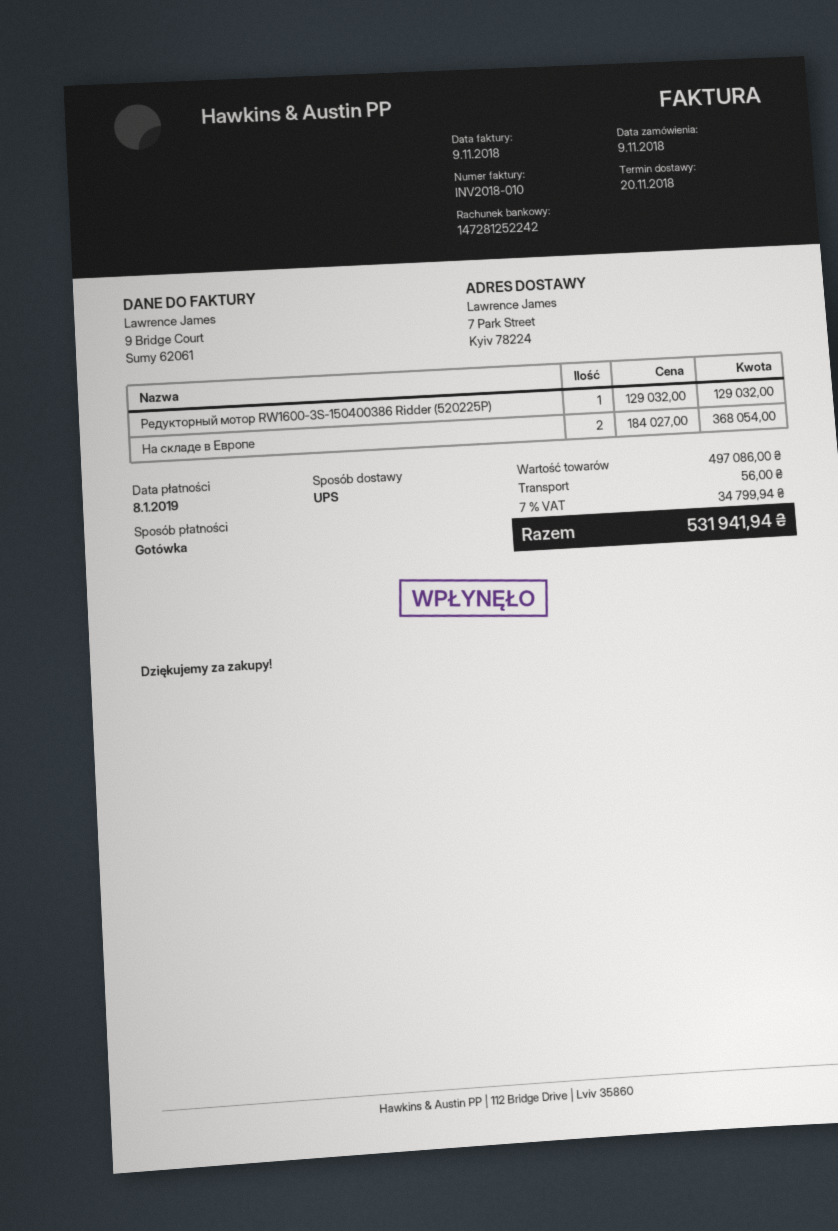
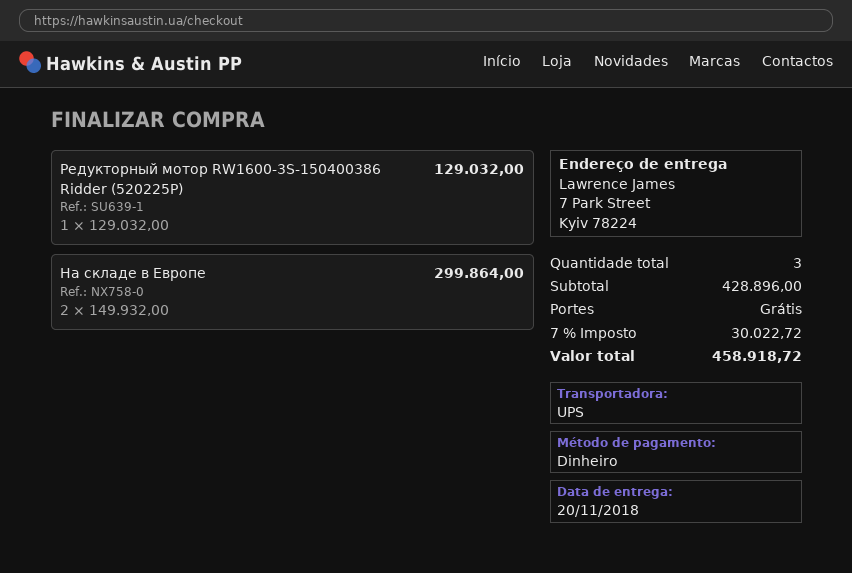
На складе в Европе: 2 x 184027.00 = 368054.00 -> 2 x 149932.00 = 299864.00
subtotal: 497086.00 -> 428896.00
shipping: 56.00 -> 0.00
tax: 7% = 34799.94 -> 7% = 30022.72
total: 531941.94 -> 458918.72

